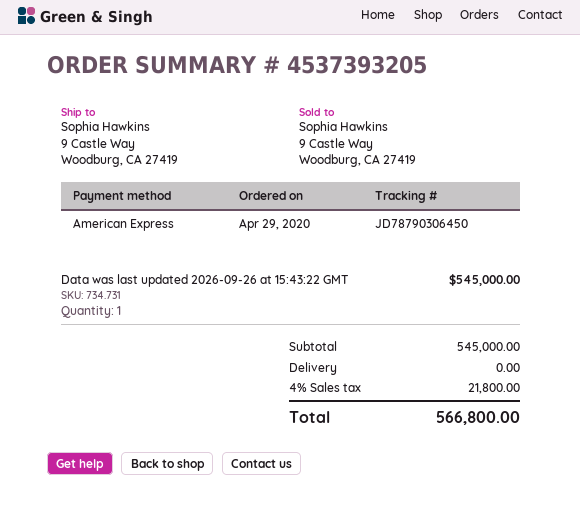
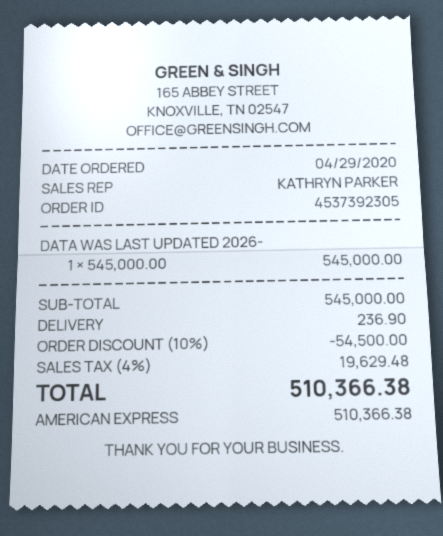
order number: 4537393205 -> 4537392305
discount: none -> 10% = 54500.00
shipping: 0.00 -> 236.90
tax: 4% = 21800.00 -> 4% = 19629.48
total: 566800.00 -> 510366.38

